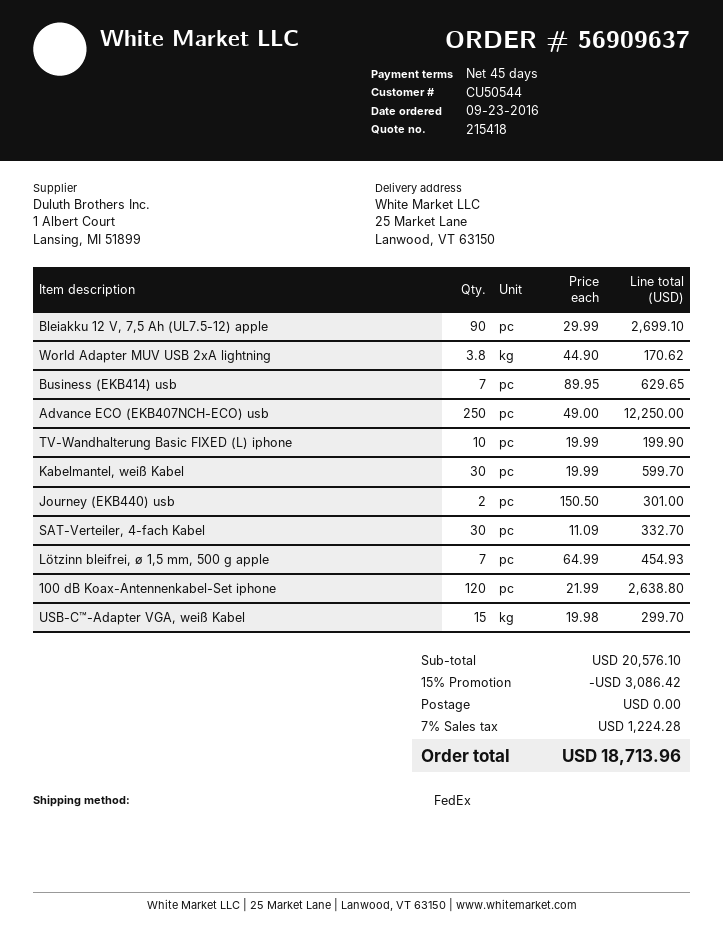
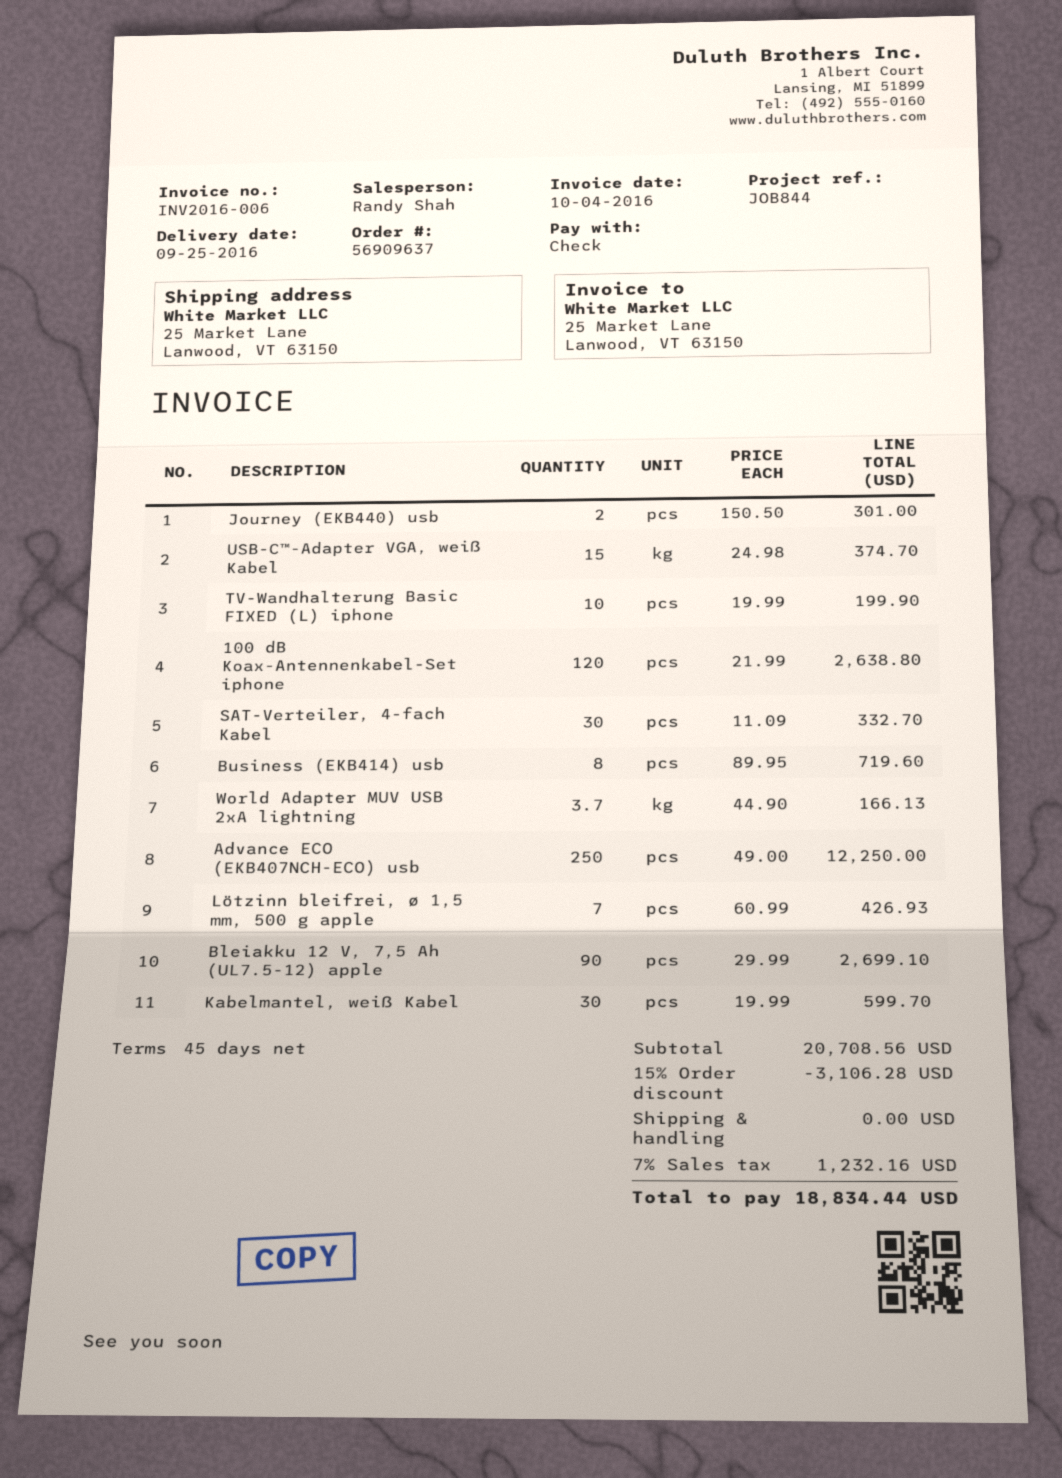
World Adapter MUV USB 2xA lightning: 3.8 x 44.90 = 170.62 -> 3.7 x 44.90 = 166.13
Business (EKB414) usb: 7 x 89.95 = 629.65 -> 8 x 89.95 = 719.60
Lötzinn bleifrei, ø 1,5 mm, 500 g apple: 7 x 64.99 = 454.93 -> 7 x 60.99 = 426.93
USB-C™-Adapter VGA, weiß Kabel: 15 x 19.98 = 299.70 -> 15 x 24.98 = 374.70
subtotal: 20576.10 -> 20708.56
discount: 15% = 3086.42 -> 15% = 3106.28
tax: 7% = 1224.28 -> 7% = 1232.16
total: 18713.96 -> 18834.44

